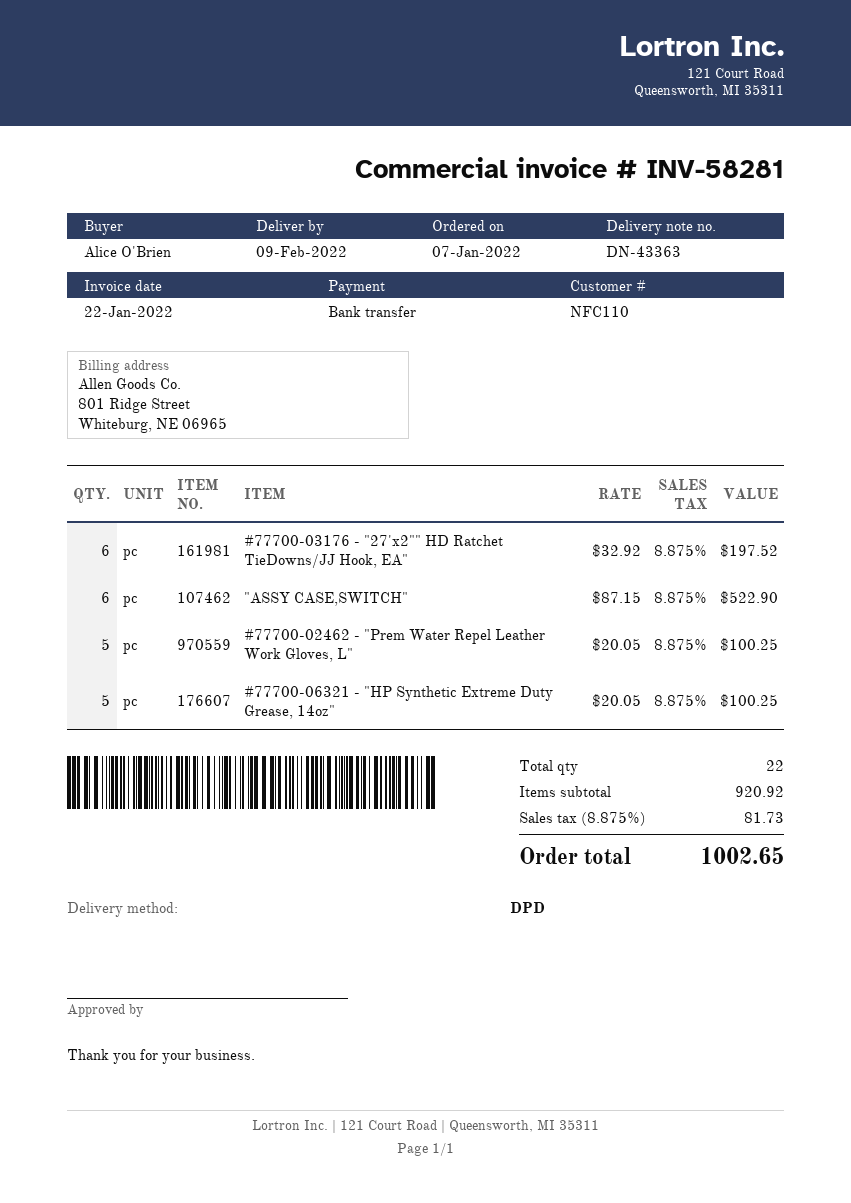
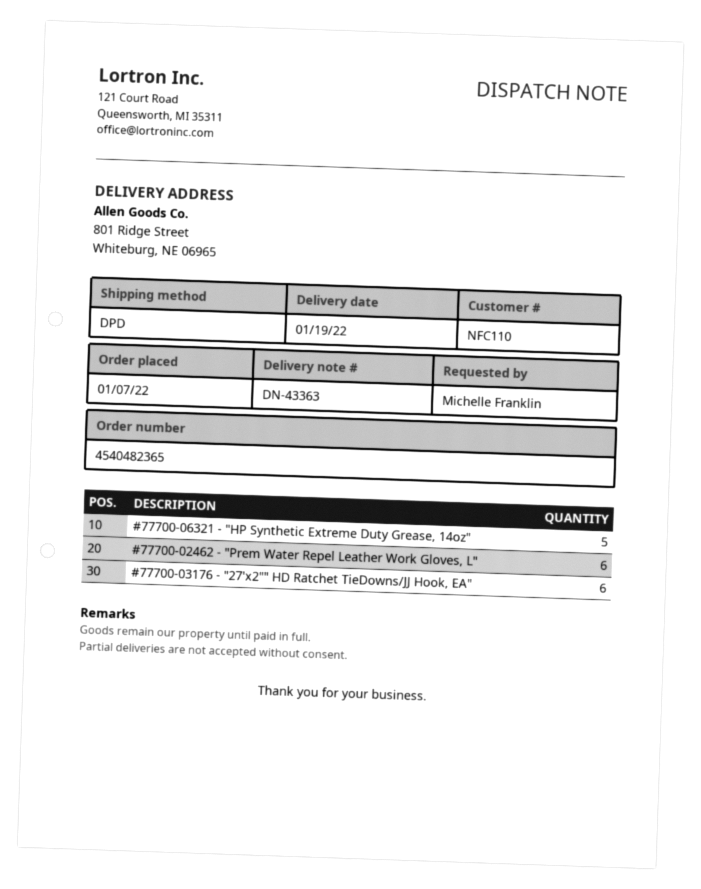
delivery date: 2022-02-09 -> 2022-01-19
ordered by: Alice O'Brien -> Michelle Franklin
"ASSY CASE,SWITCH": 6 -> none
#77700-02462 - "Prem Water Repel Leather Work Gloves, L": 5 -> 6

